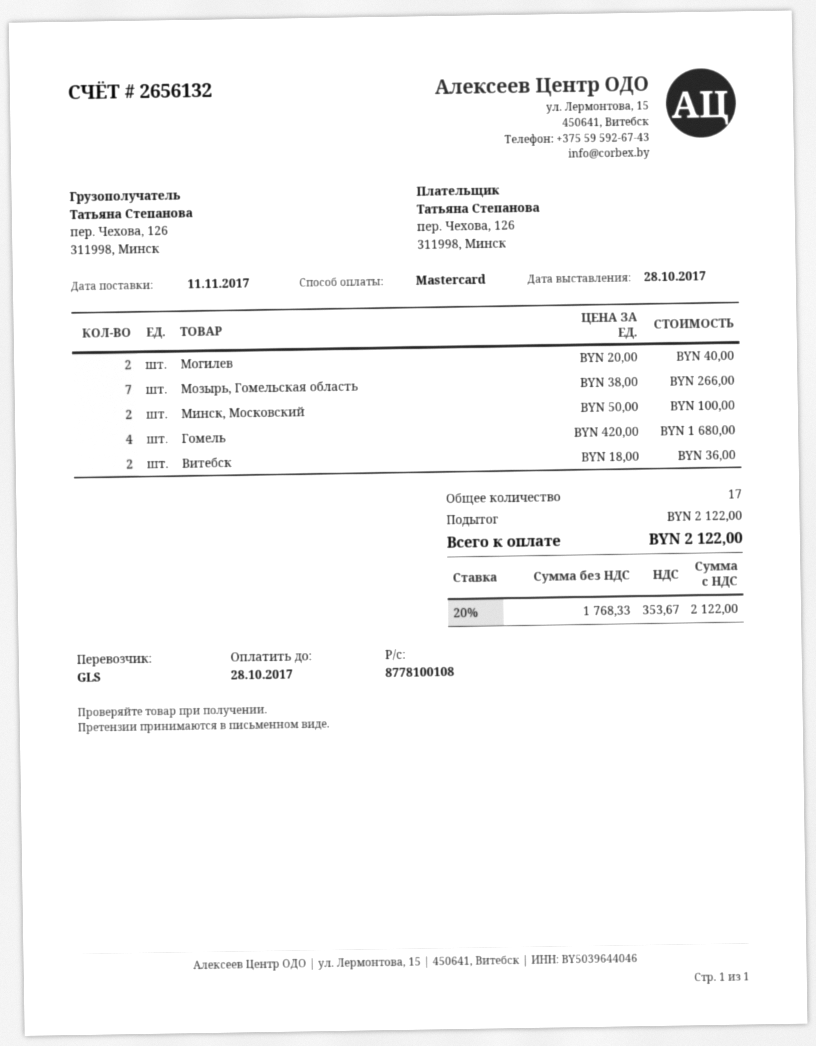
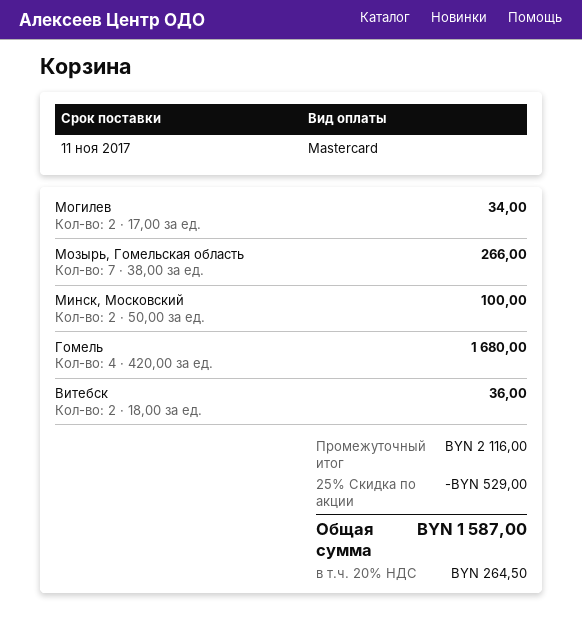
Могилев: 2 x 20.00 = 40.00 -> 2 x 17.00 = 34.00
subtotal: 2122.00 -> 2116.00
discount: none -> 25% = 529.00
tax: 20% = 353.67 -> 20% = 264.50
total: 2122.00 -> 1587.00

